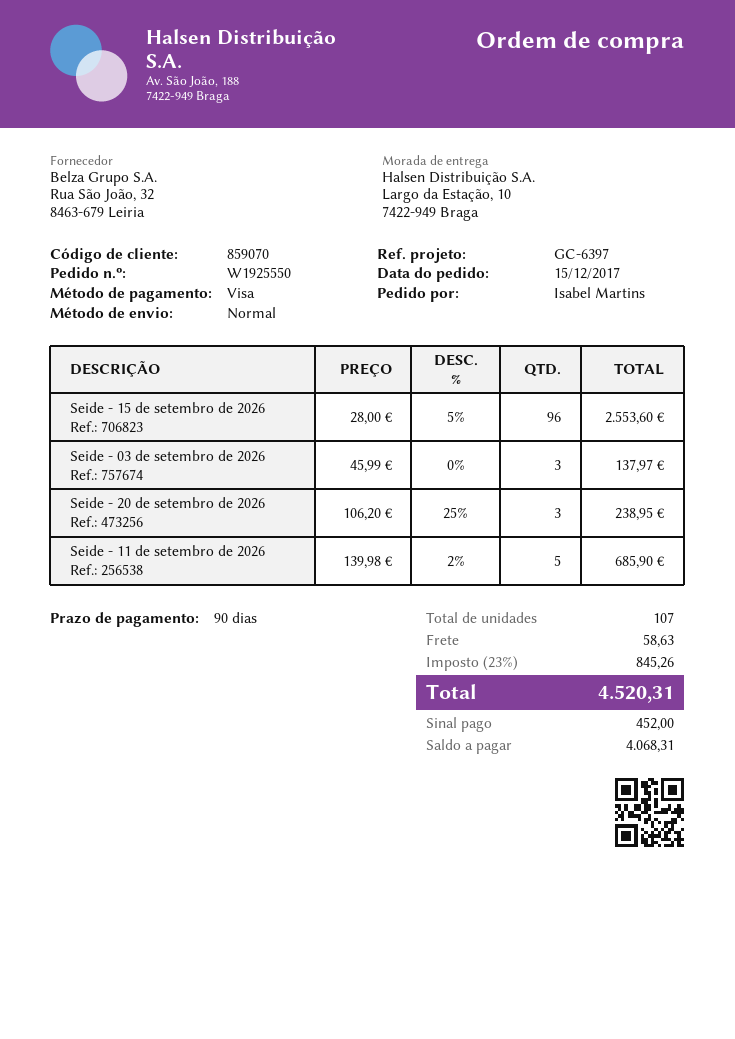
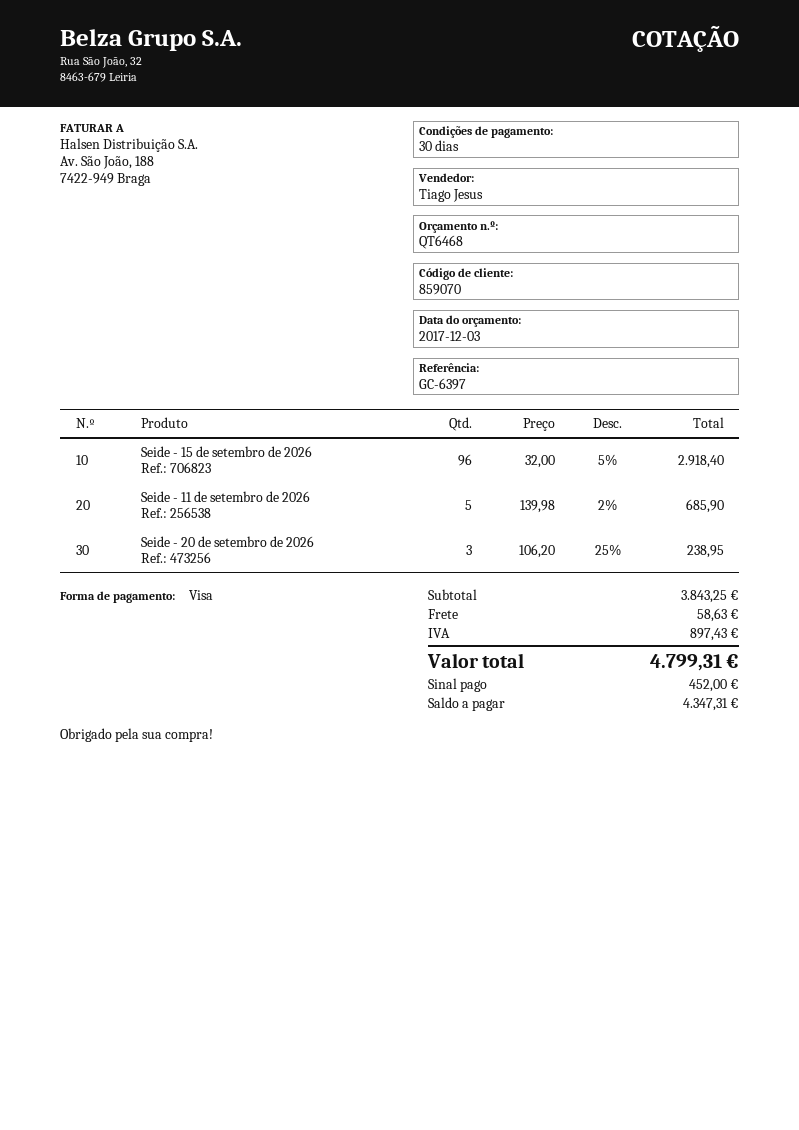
payment terms: 90 days -> 30 days
Seide - 15 de setembro de 2026: 96 x 28.00 - 5% = 2553.60 -> 96 x 32.00 - 5% = 2918.40
Seide - 03 de setembro de 2026: 3 x 45.99 = 137.97 -> none
tax: 845.26 -> 897.43
total: 4520.31 -> 4799.31
balance: 4068.31 -> 4347.31

